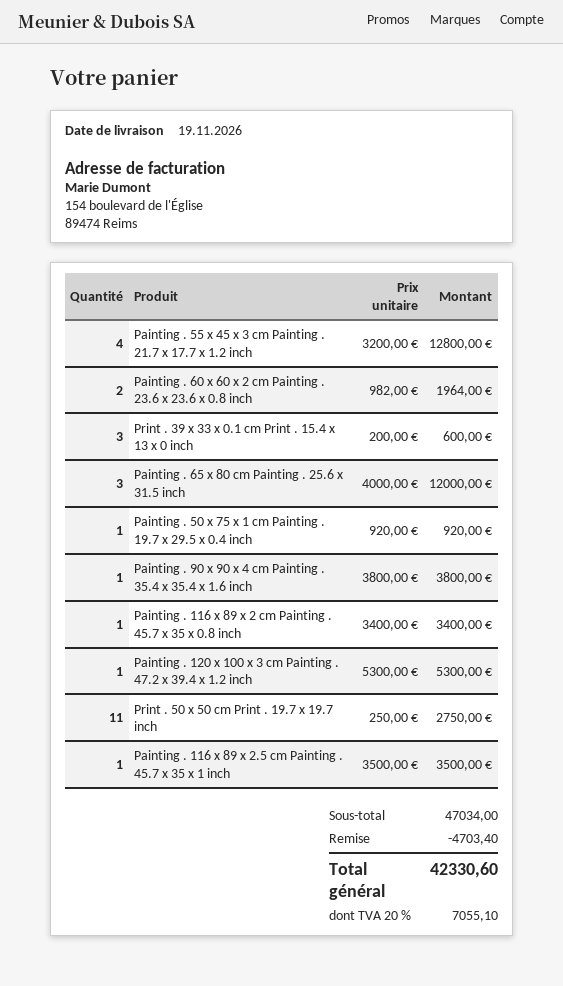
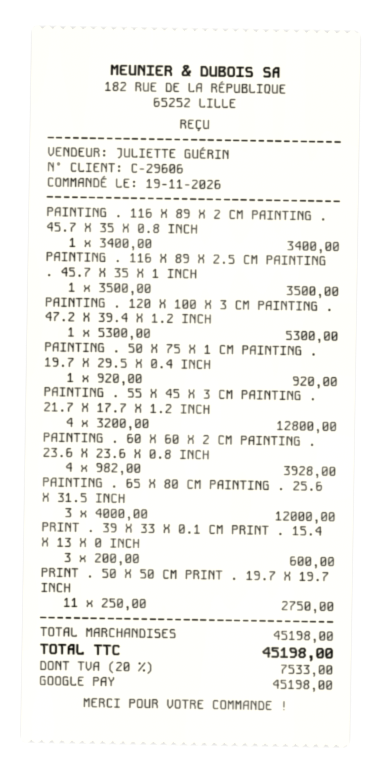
Painting . 60 x 60 x 2 cm Painting . 23.6 x 23.6 x 0.8 inch: 2 x 982.00 = 1964.00 -> 4 x 982.00 = 3928.00
Painting . 90 x 90 x 4 cm Painting . 35.4 x 35.4 x 1.6 inch: 1 x 3800.00 = 3800.00 -> none
subtotal: 47034.00 -> 45198.00
discount: 4703.40 -> none
tax: 20% = 7055.10 -> 20% = 7533.00
total: 42330.60 -> 45198.00

